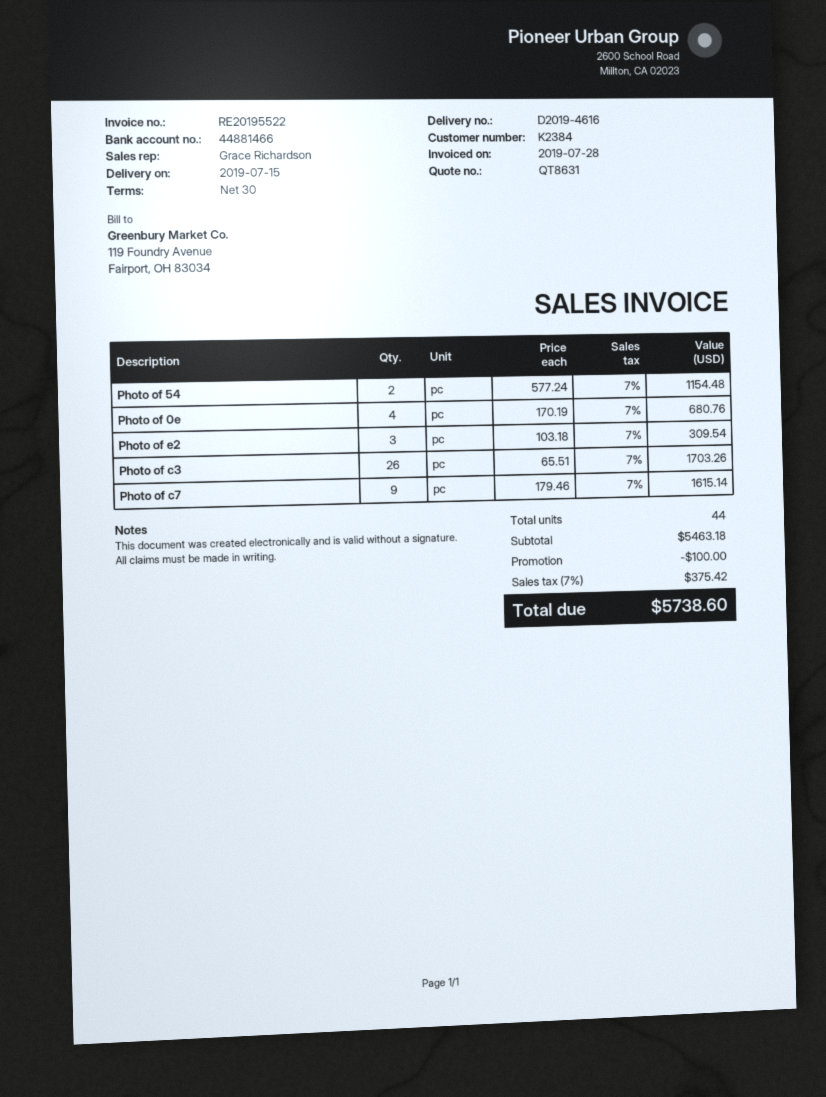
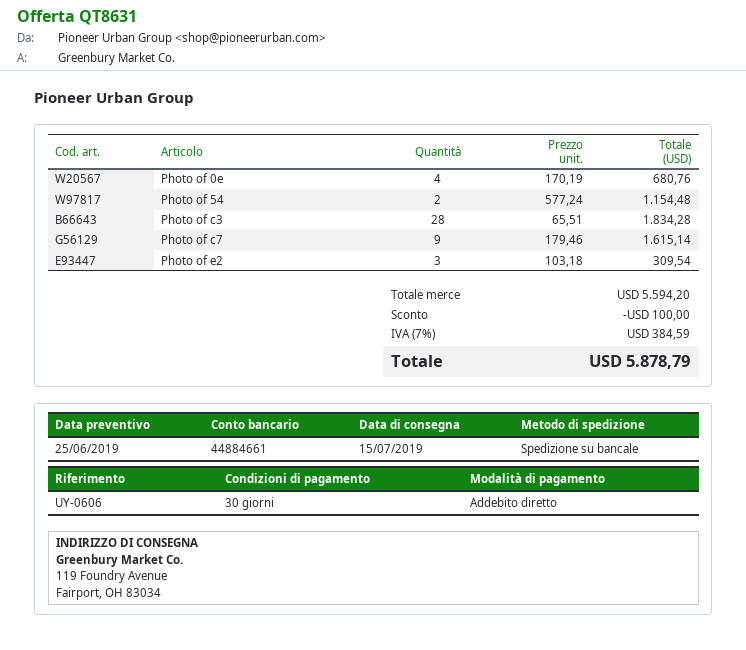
bank account: 44881466 -> 44884661
Photo of c3: 26 x 65.51 = 1703.26 -> 28 x 65.51 = 1834.28
subtotal: 5463.18 -> 5594.20
tax: 7% = 375.42 -> 7% = 384.59
total: 5738.60 -> 5878.79

